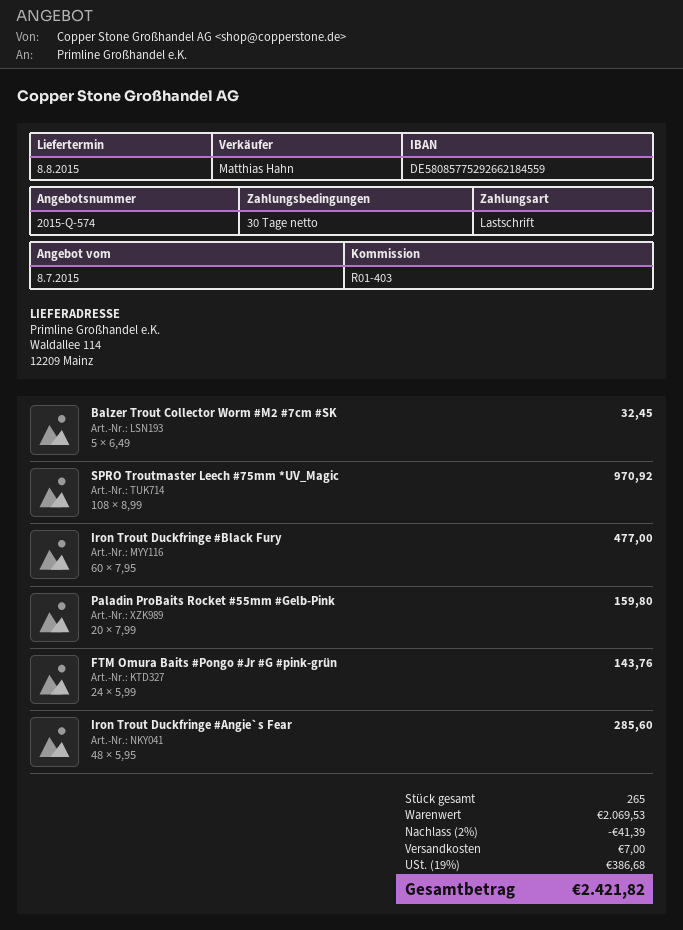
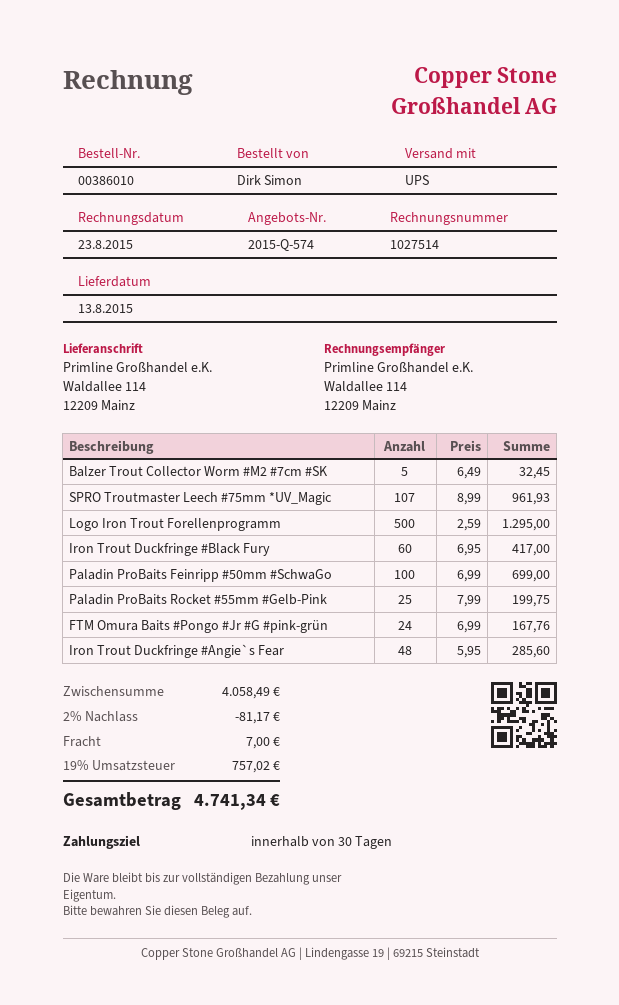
delivery date: 2015-08-08 -> 2015-08-13
SPRO Troutmaster Leech #75mm *UV_Magic: 108 x 8.99 = 970.92 -> 107 x 8.99 = 961.93
Iron Trout Duckfringe #Black Fury: 60 x 7.95 = 477.00 -> 60 x 6.95 = 417.00
Paladin ProBaits Rocket #55mm #Gelb-Pink: 20 x 7.99 = 159.80 -> 25 x 7.99 = 199.75
FTM Omura Baits #Pongo #Jr #G #pink-grün: 24 x 5.99 = 143.76 -> 24 x 6.99 = 167.76
Logo Iron Trout Forellenprogramm: none -> 500 x 2.59 = 1295.00
Paladin ProBaits Feinripp #50mm #SchwaGo: none -> 100 x 6.99 = 699.00
subtotal: 2069.53 -> 4058.49
discount: 2% = 41.39 -> 2% = 81.17
tax: 19% = 386.68 -> 19% = 757.02
total: 2421.82 -> 4741.34

